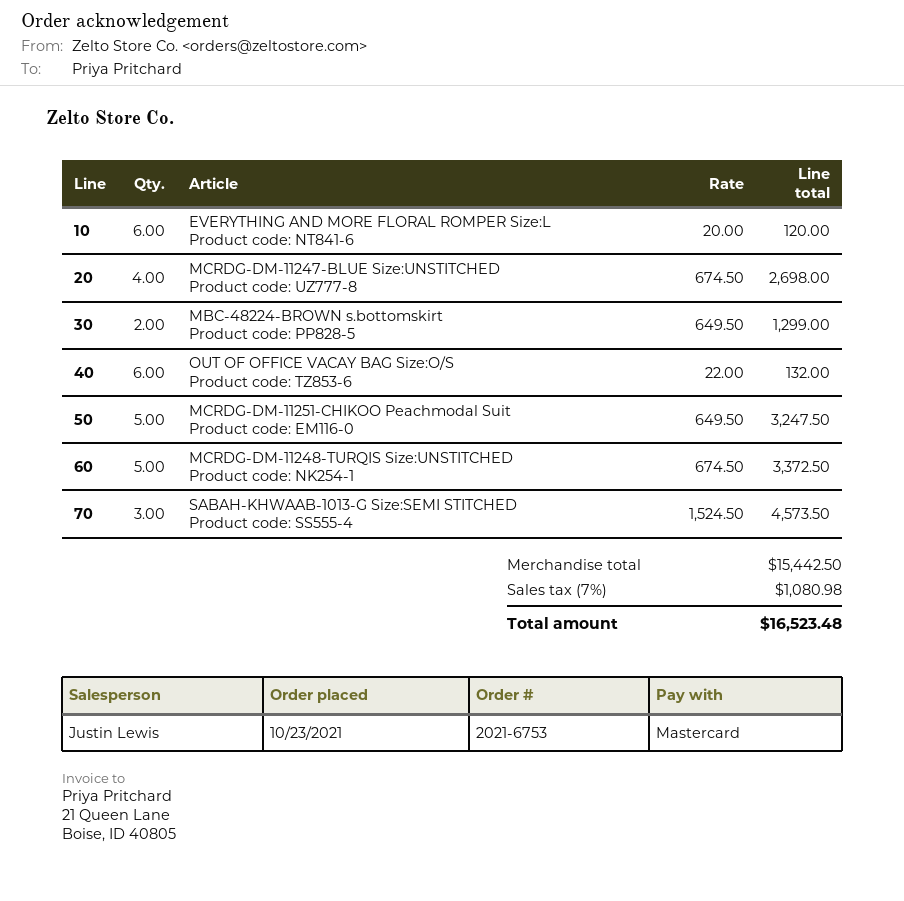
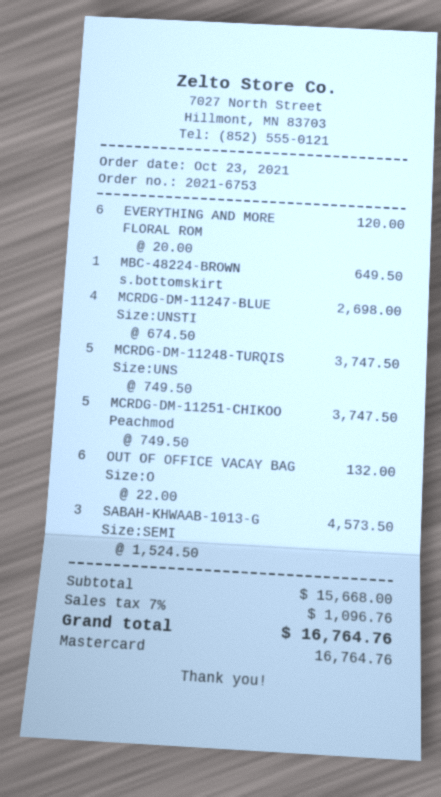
MBC-48224-BROWN s.bottomskirt: 2 x 649.50 = 1299.00 -> 1 x 649.50 = 649.50
MCRDG-DM-11251-CHIKOO Peachmodal Suit: 5 x 649.50 = 3247.50 -> 5 x 749.50 = 3747.50
MCRDG-DM-11248-TURQIS Size:UNSTITCHED: 5 x 674.50 = 3372.50 -> 5 x 749.50 = 3747.50
subtotal: 15442.50 -> 15668.00
tax: 7% = 1080.98 -> 7% = 1096.76
total: 16523.48 -> 16764.76

